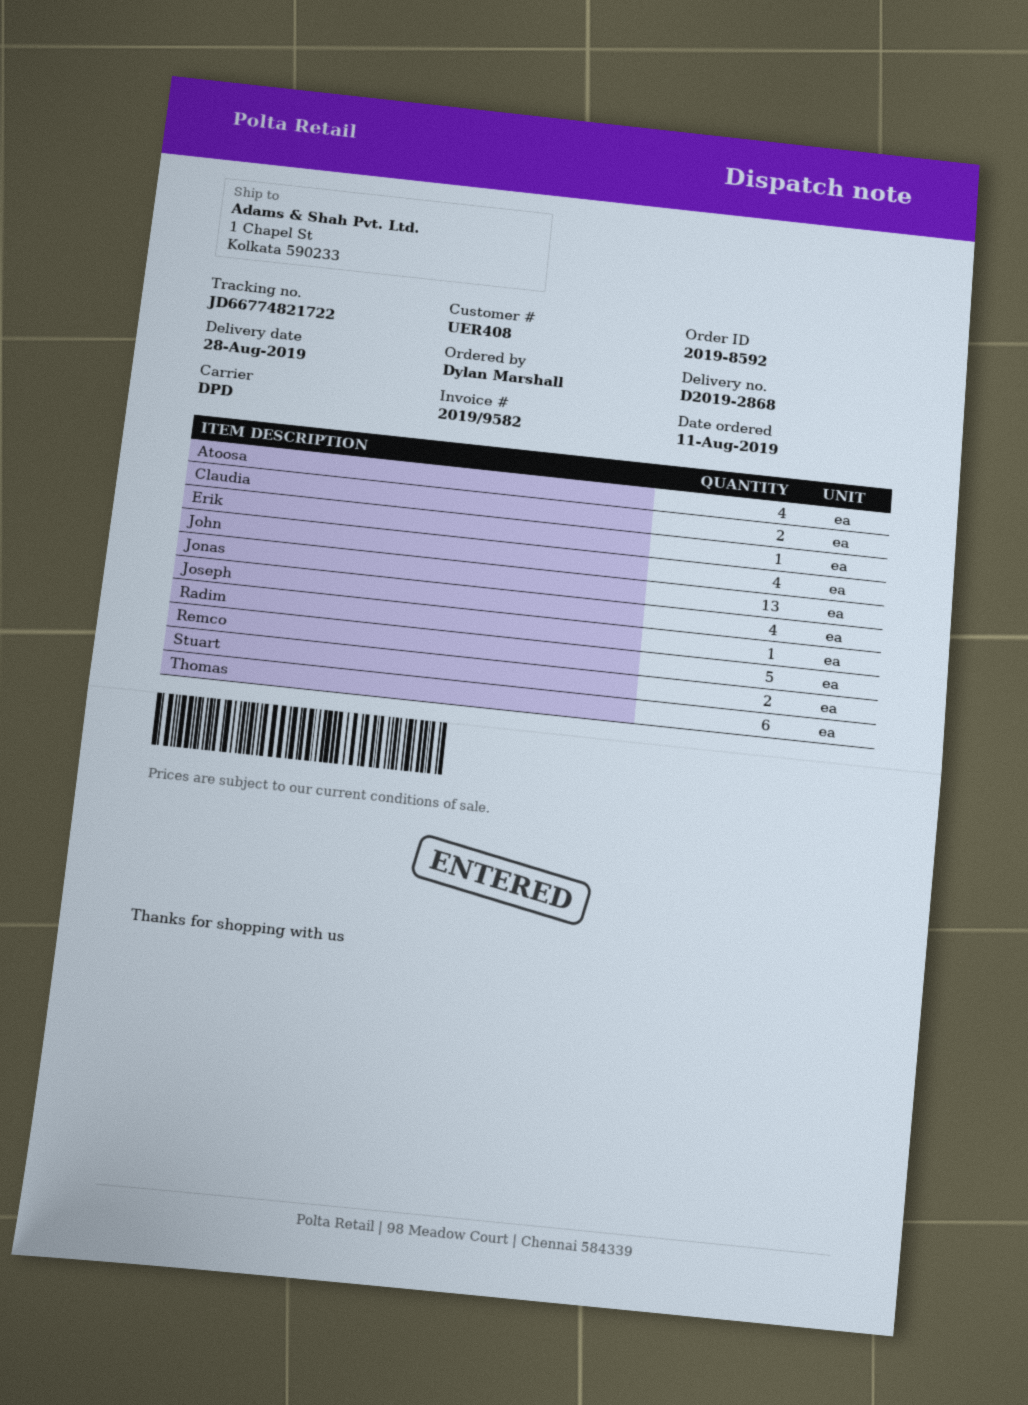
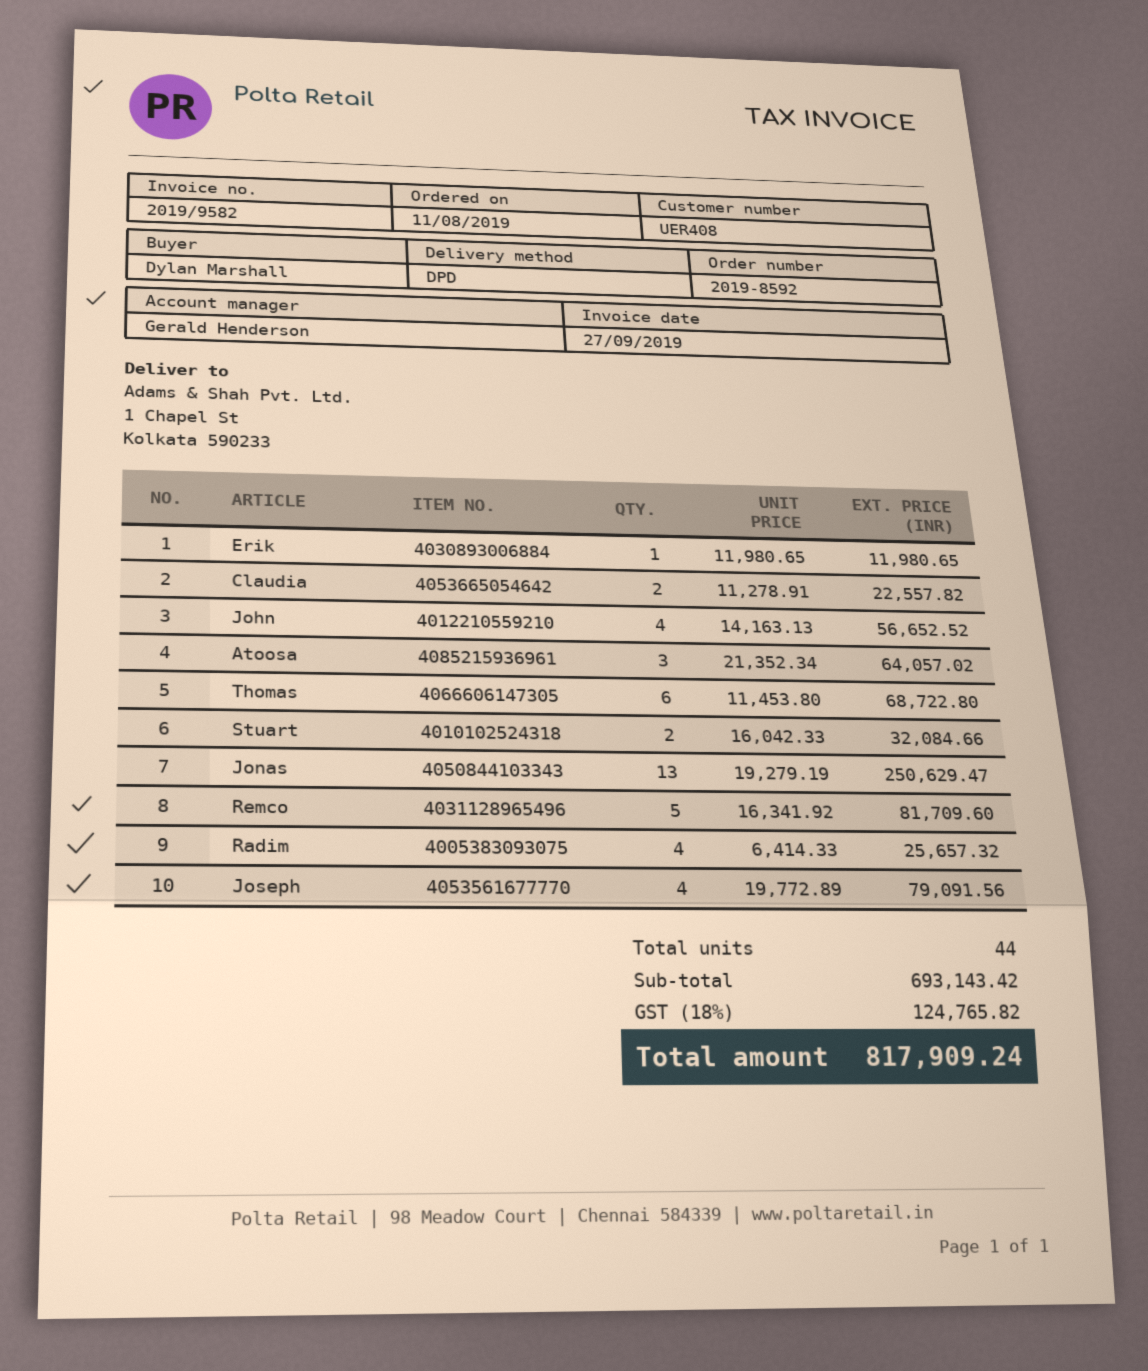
Atoosa: 4 -> 3
Radim: 1 -> 4

